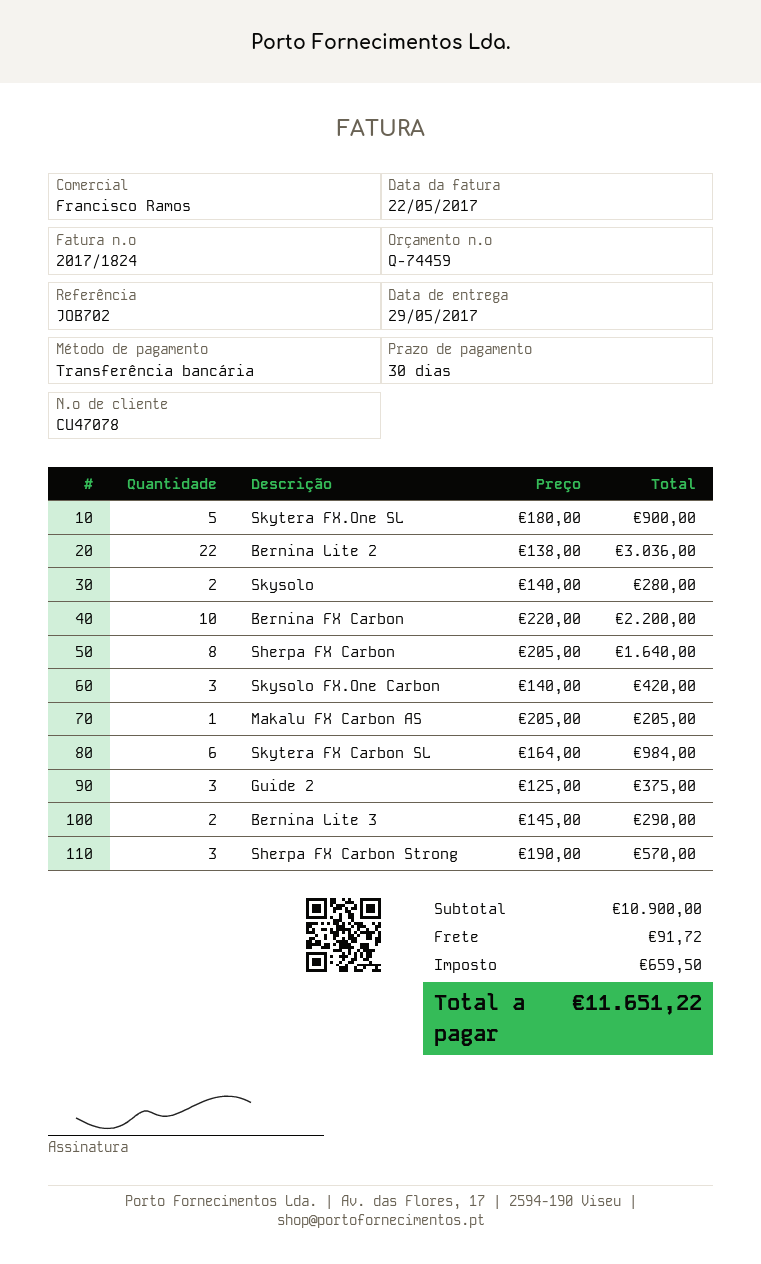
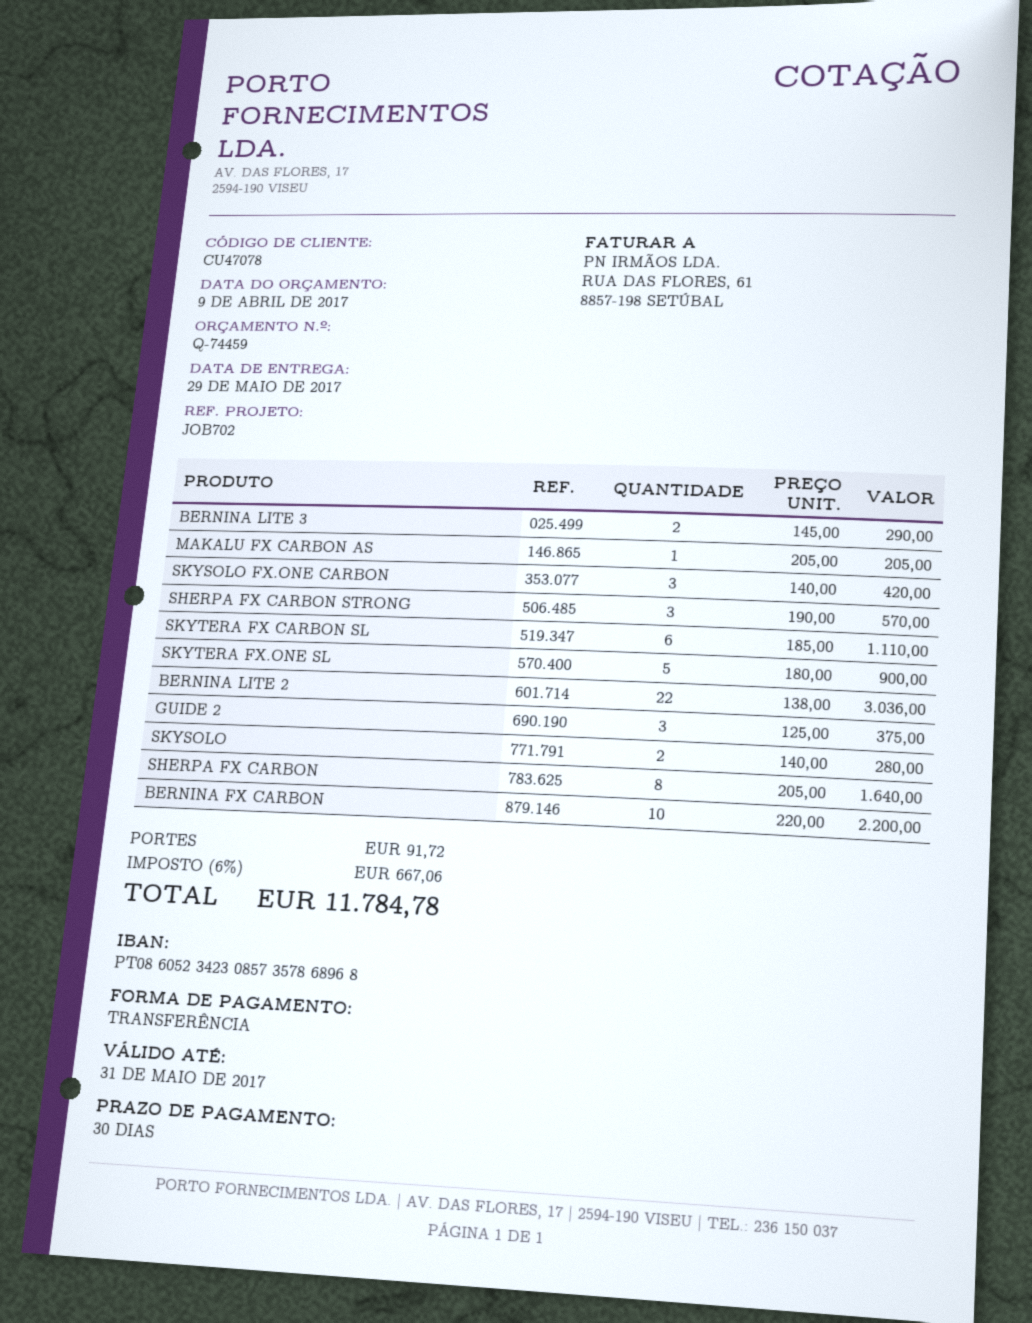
Skytera FX Carbon SL: 6 x 164.00 = 984.00 -> 6 x 185.00 = 1110.00
tax: 659.50 -> 667.06
total: 11651.22 -> 11784.78

